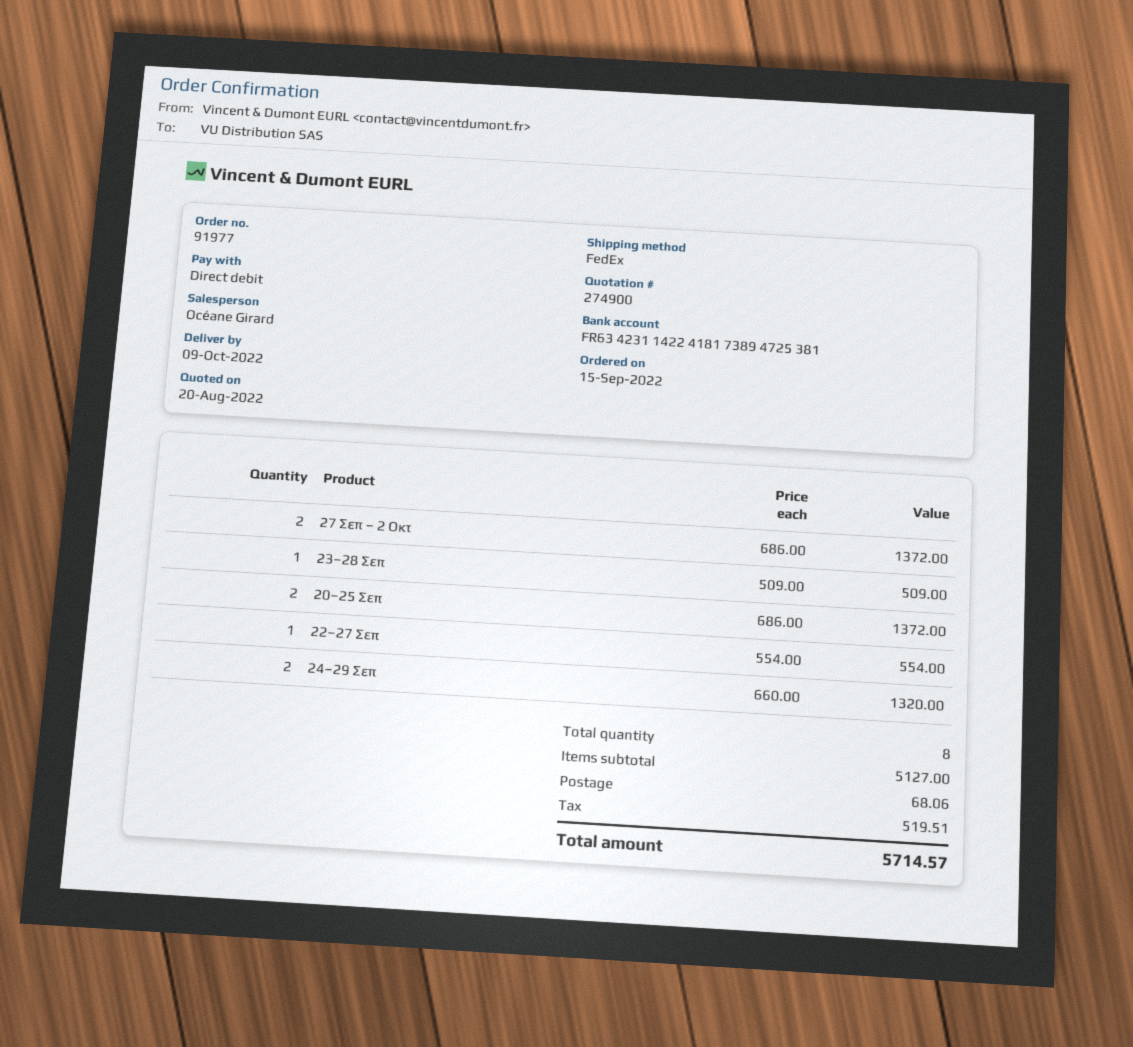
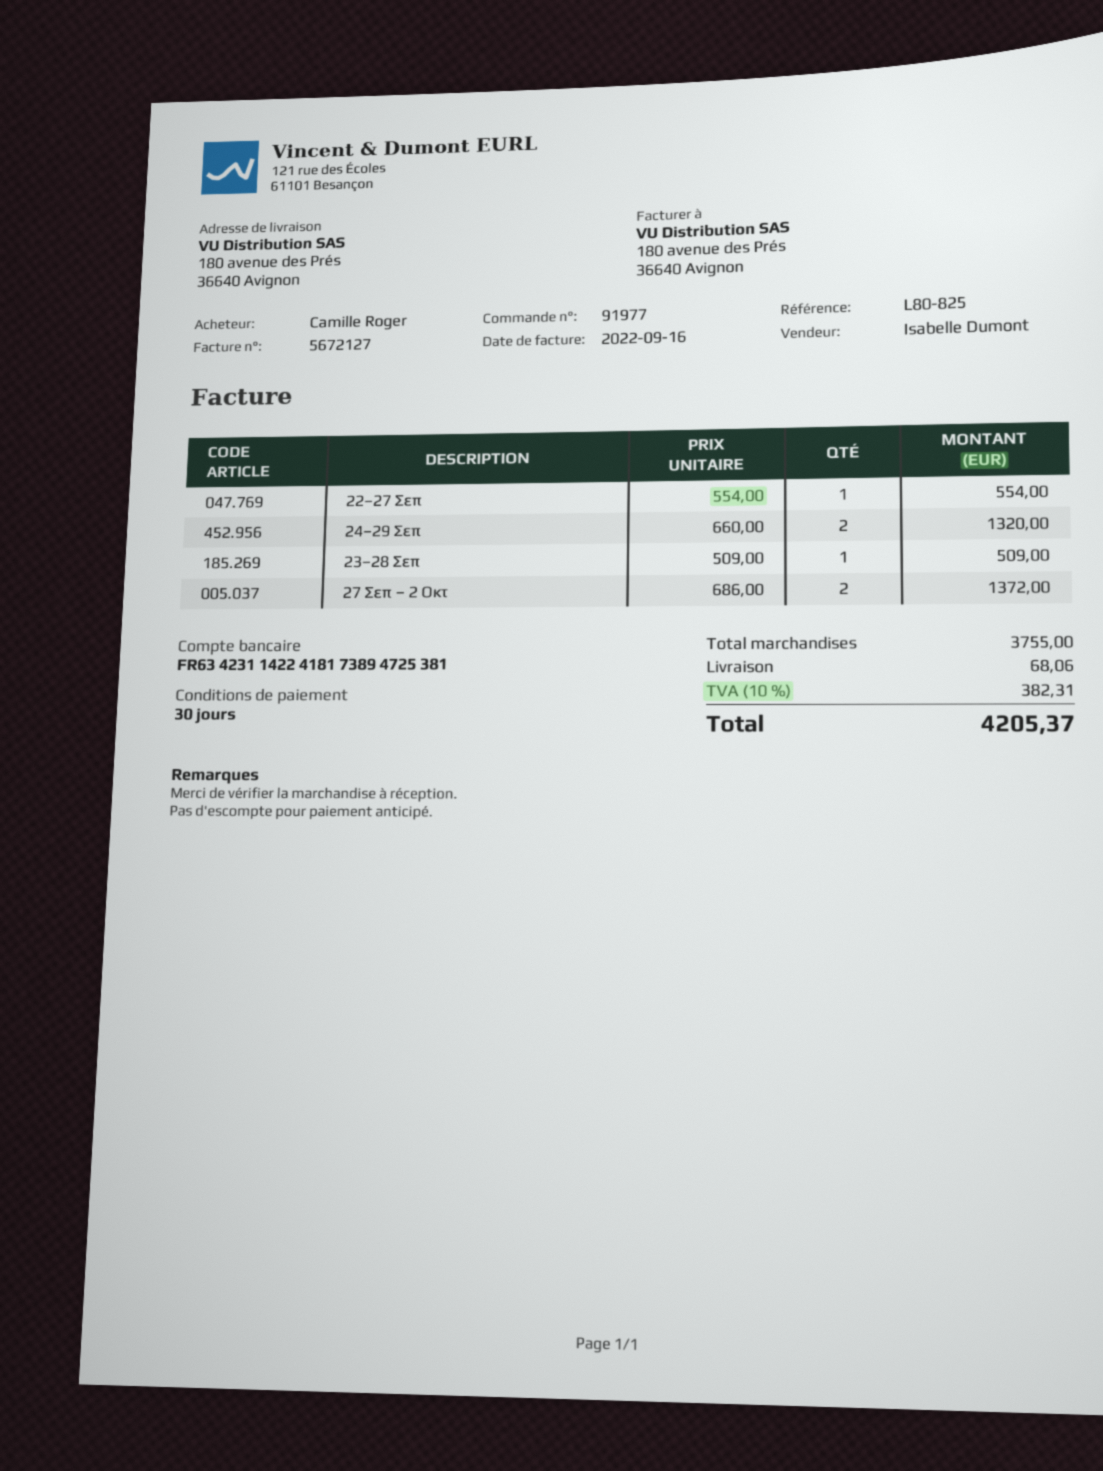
sales rep: Océane Girard -> Isabelle Dumont
20–25 Σεπ: 2 x 686.00 = 1372.00 -> none
subtotal: 5127.00 -> 3755.00
tax: 519.51 -> 382.31
total: 5714.57 -> 4205.37

